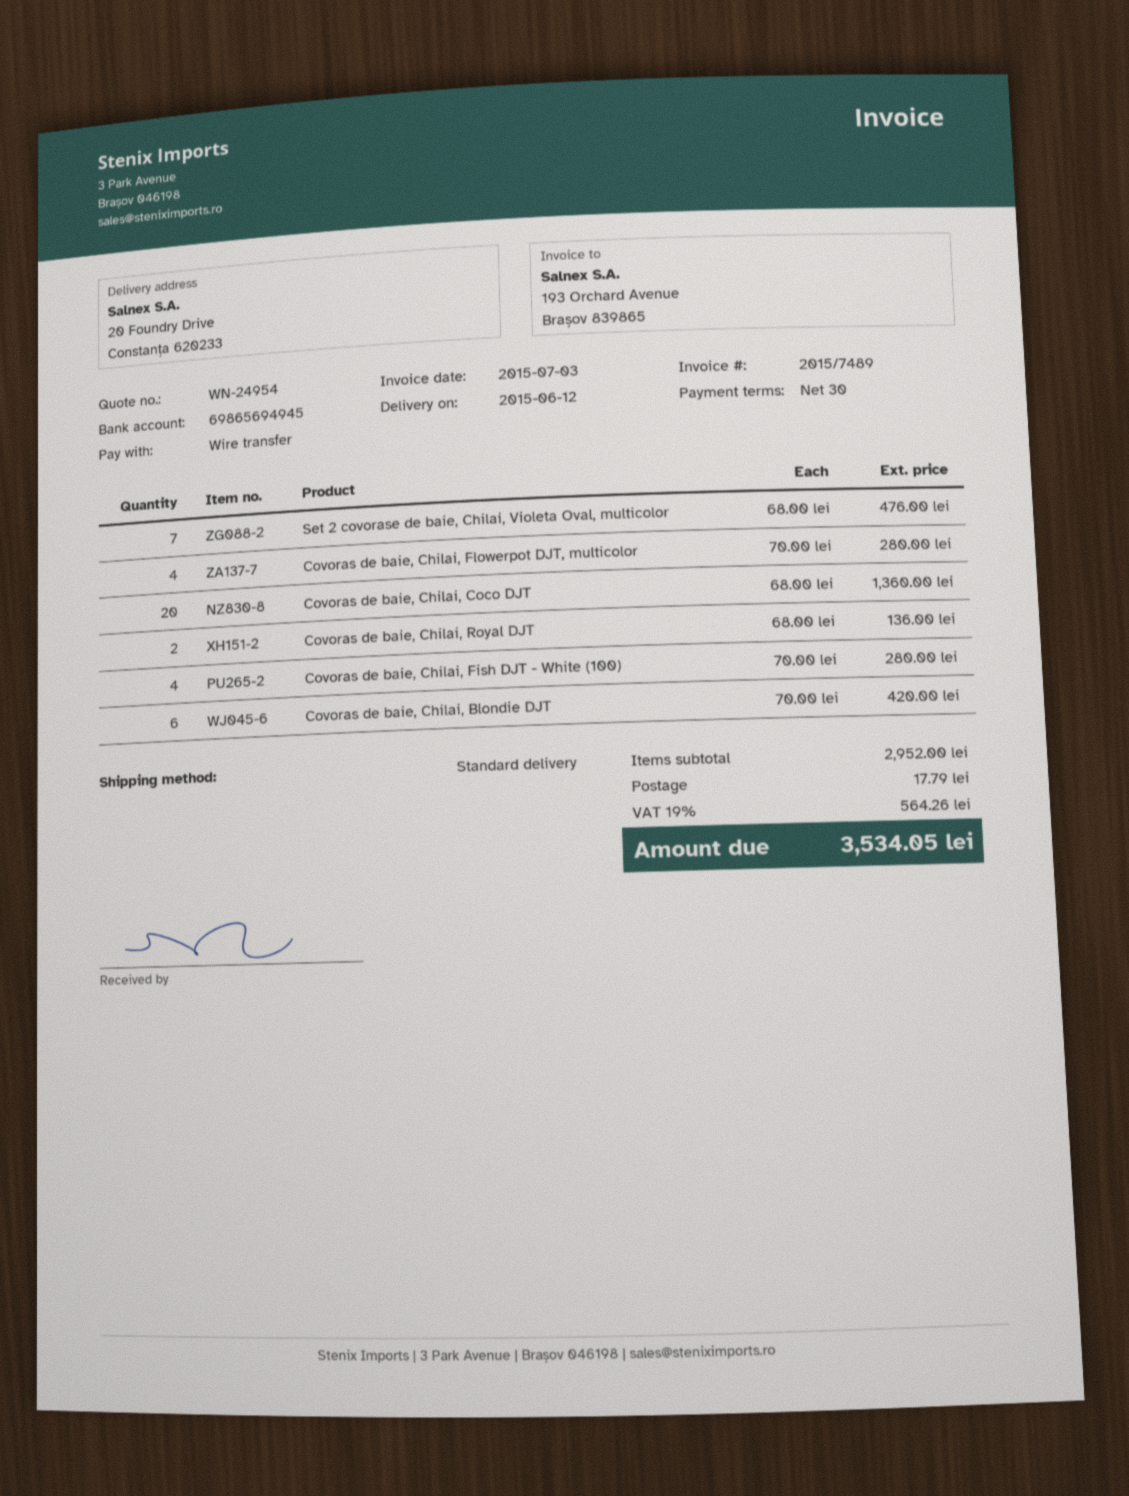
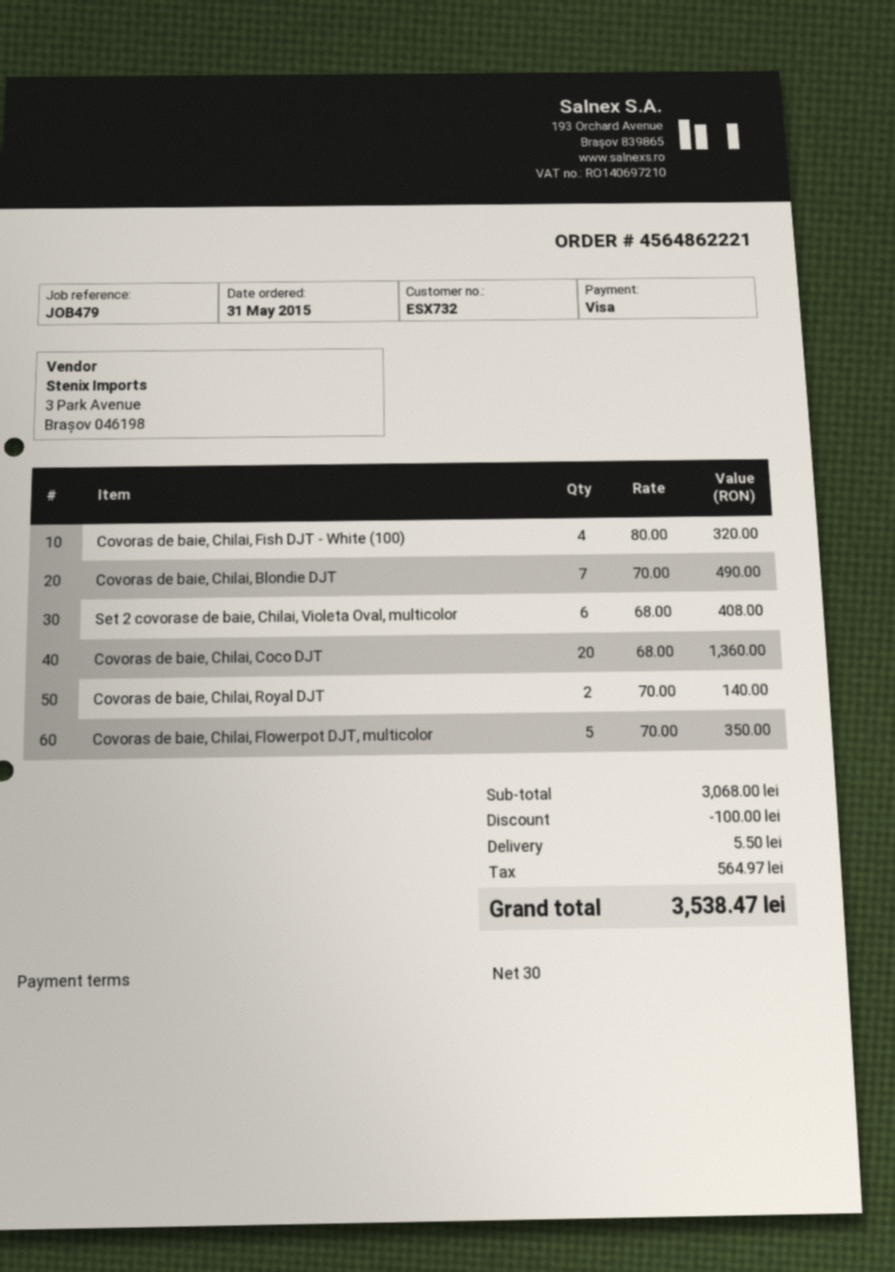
payment method: bank transfer -> Visa
Set 2 covorase de baie, Chilai, Violeta Oval, multicolor: 7 x 68.00 = 476.00 -> 6 x 68.00 = 408.00
Covoras de baie, Chilai, Flowerpot DJT, multicolor: 4 x 70.00 = 280.00 -> 5 x 70.00 = 350.00
Covoras de baie, Chilai, Royal DJT: 2 x 68.00 = 136.00 -> 2 x 70.00 = 140.00
Covoras de baie, Chilai, Fish DJT - White (100): 4 x 70.00 = 280.00 -> 4 x 80.00 = 320.00
Covoras de baie, Chilai, Blondie DJT: 6 x 70.00 = 420.00 -> 7 x 70.00 = 490.00
subtotal: 2952.00 -> 3068.00
discount: none -> 100.00
shipping: 17.79 -> 5.50
tax: 564.26 -> 564.97
total: 3534.05 -> 3538.47

